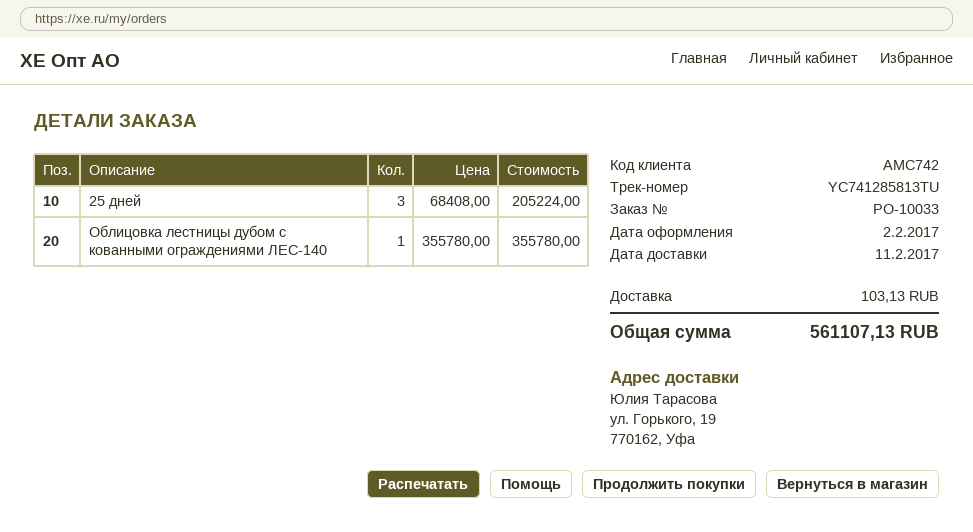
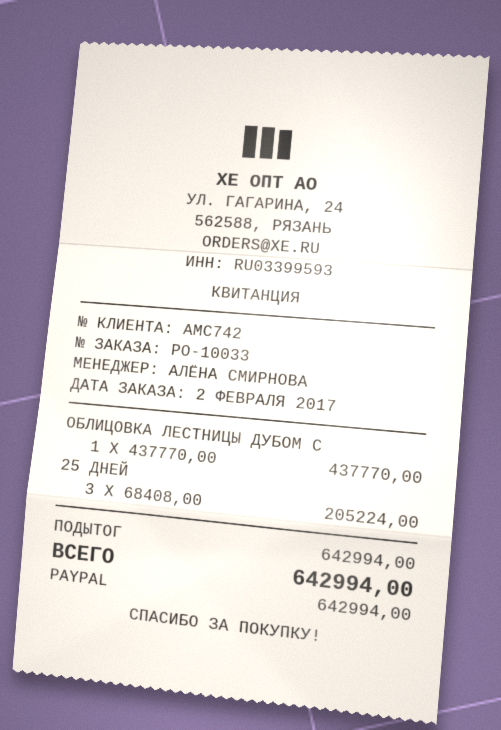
Облицовка лестницы дубом с кованными ограждениями ЛЕС-140: 1 x 355780.00 = 355780.00 -> 1 x 437770.00 = 437770.00
shipping: 103.13 -> none
total: 561107.13 -> 642994.00

